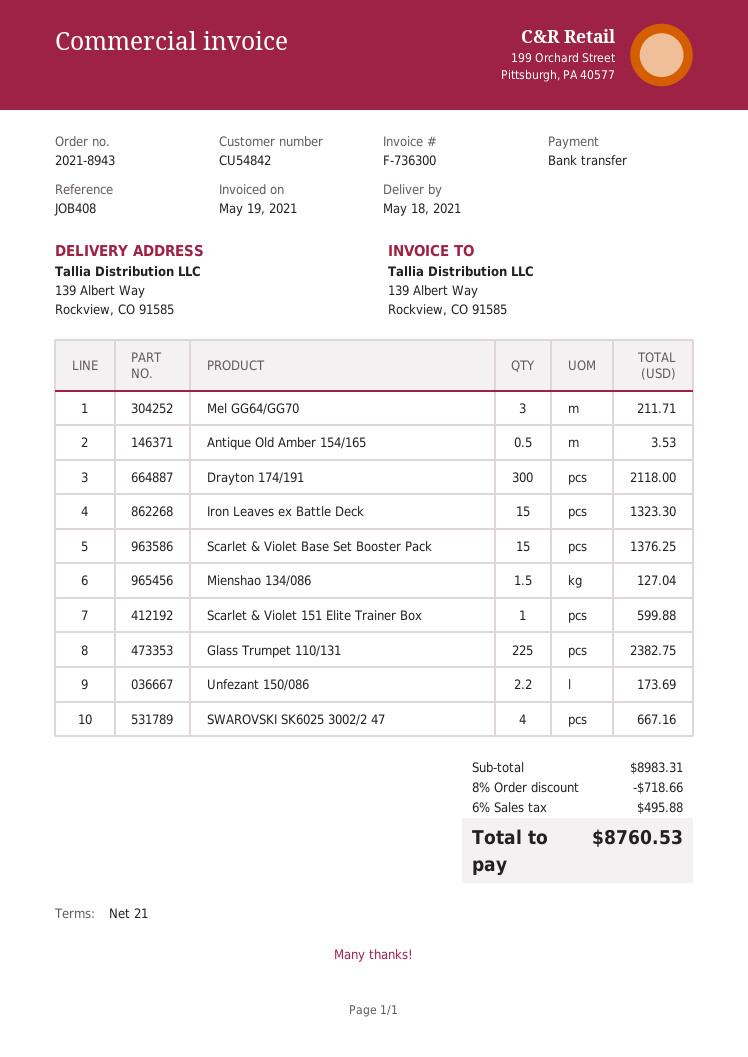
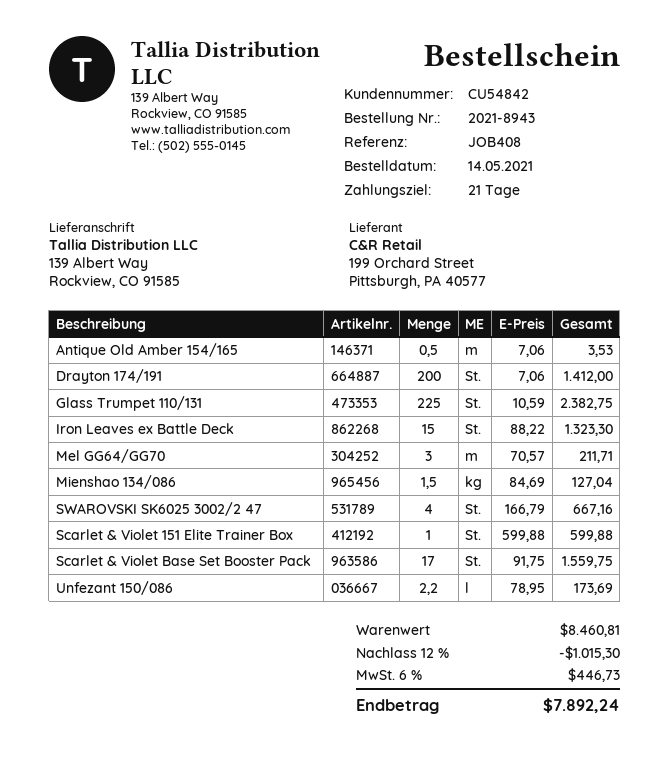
Drayton 174/191: 300 for 2118.00 -> 200 for 1412.00
Scarlet & Violet Base Set Booster Pack: 15 for 1376.25 -> 17 for 1559.75
subtotal: 8983.31 -> 8460.81
discount: 8% = 718.66 -> 12% = 1015.30
tax: 6% = 495.88 -> 6% = 446.73
total: 8760.53 -> 7892.24

